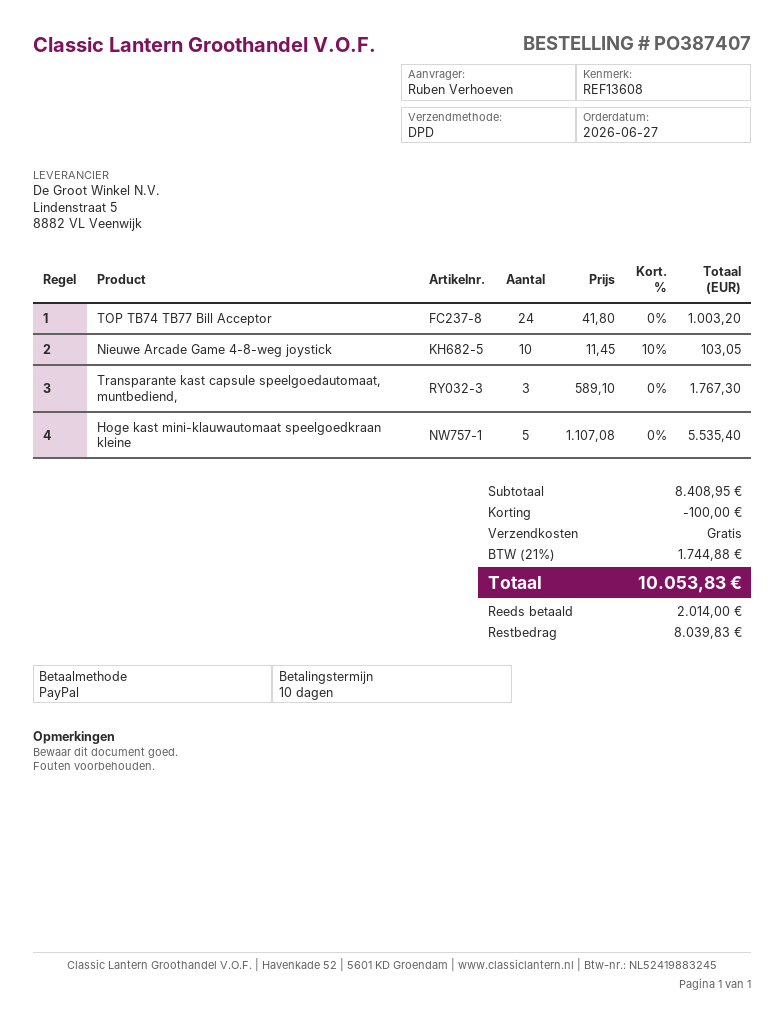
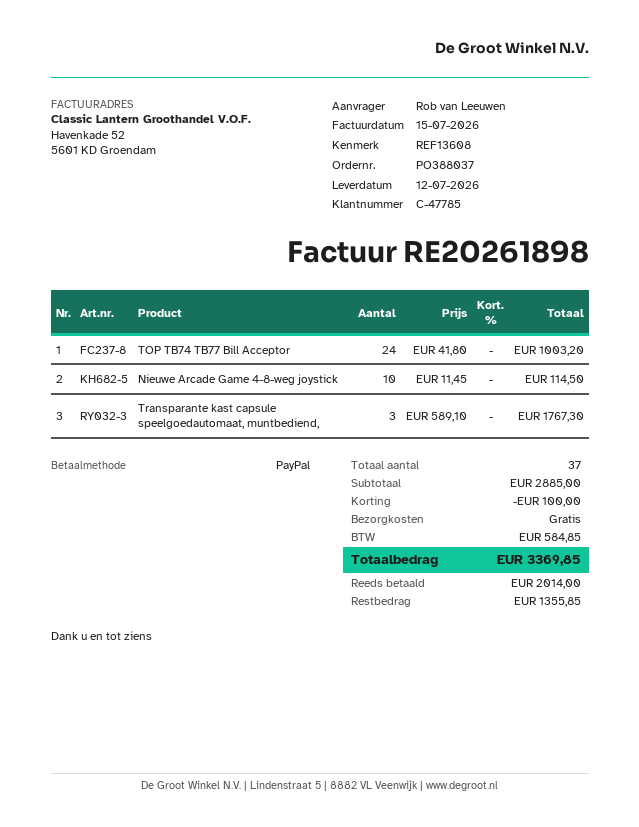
order number: PO387407 -> PO388037
ordered by: Ruben Verhoeven -> Rob van Leeuwen
Nieuwe Arcade Game 4-8-weg joystick: 10 x 11.45 - 10% = 103.05 -> 10 x 11.45 = 114.50
Hoge kast mini-klauwautomaat speelgoedkraan kleine: 5 x 1107.08 = 5535.40 -> none
subtotal: 8408.95 -> 2885.00
tax: 1744.88 -> 584.85
total: 10053.83 -> 3369.85
balance: 8039.83 -> 1355.85

